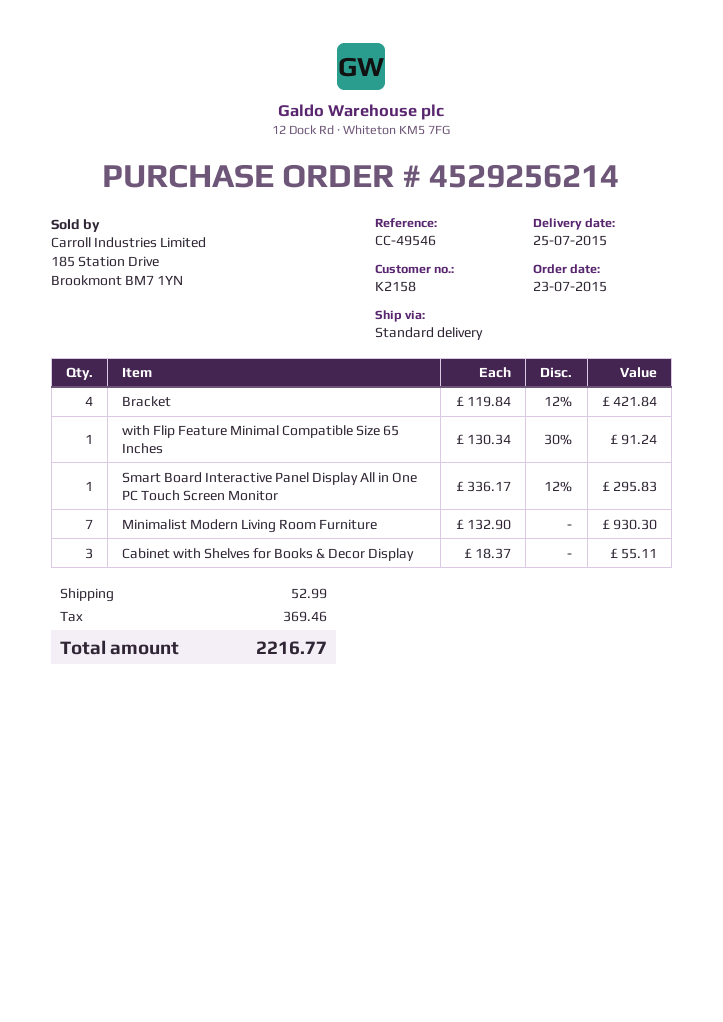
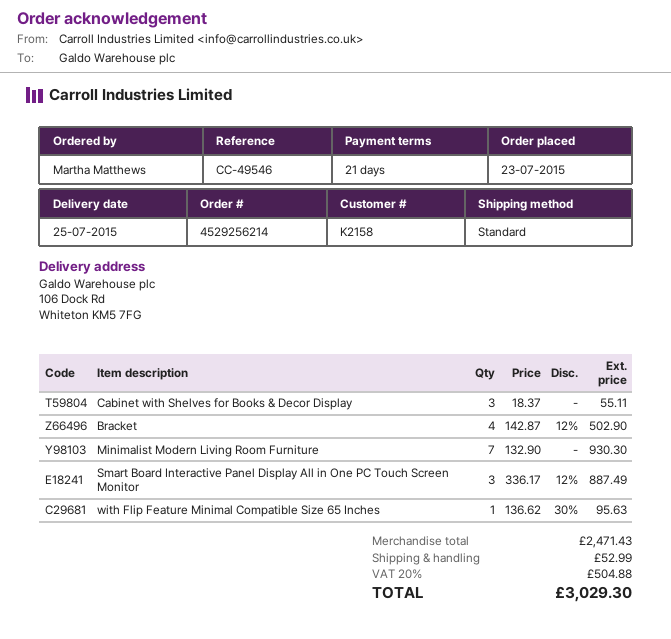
Bracket: 4 x 119.84 - 12% = 421.84 -> 4 x 142.87 - 12% = 502.90
with Flip Feature Minimal Compatible Size 65 Inches: 1 x 130.34 - 30% = 91.24 -> 1 x 136.62 - 30% = 95.63
Smart Board Interactive Panel Display All in One PC Touch Screen Monitor: 1 x 336.17 - 12% = 295.83 -> 3 x 336.17 - 12% = 887.49
tax: 369.46 -> 504.88
total: 2216.77 -> 3029.30

